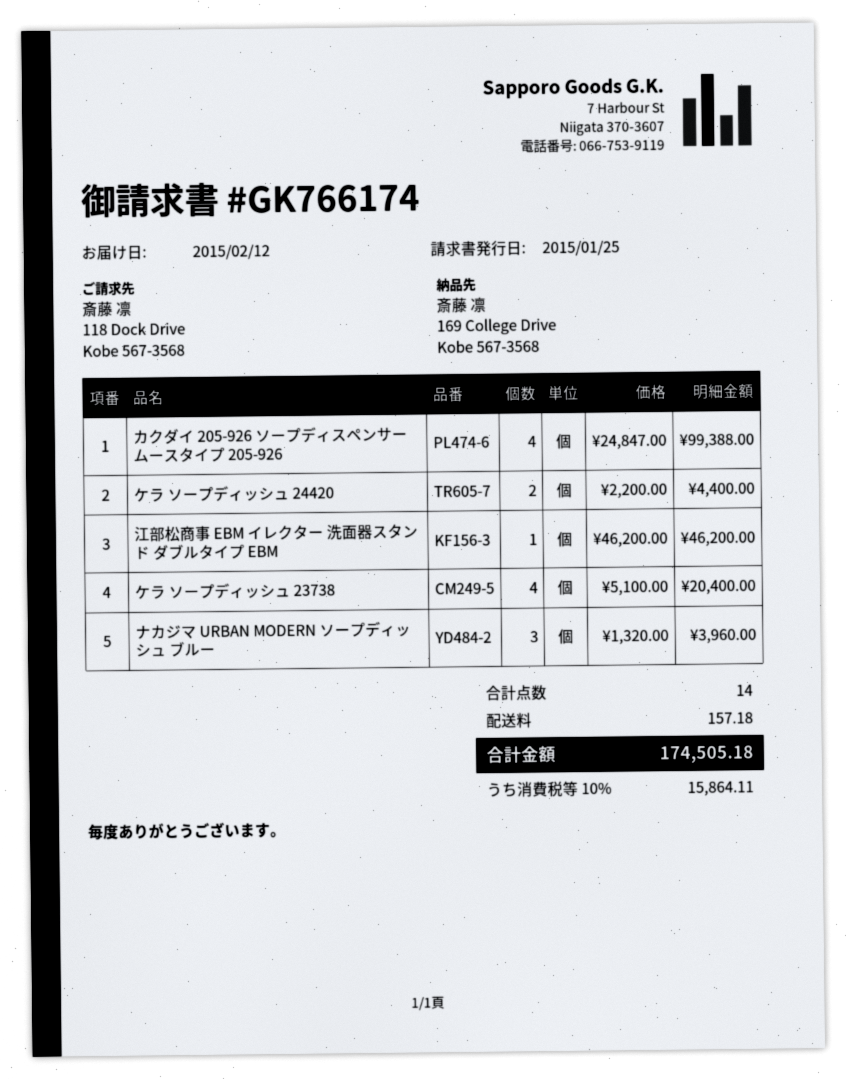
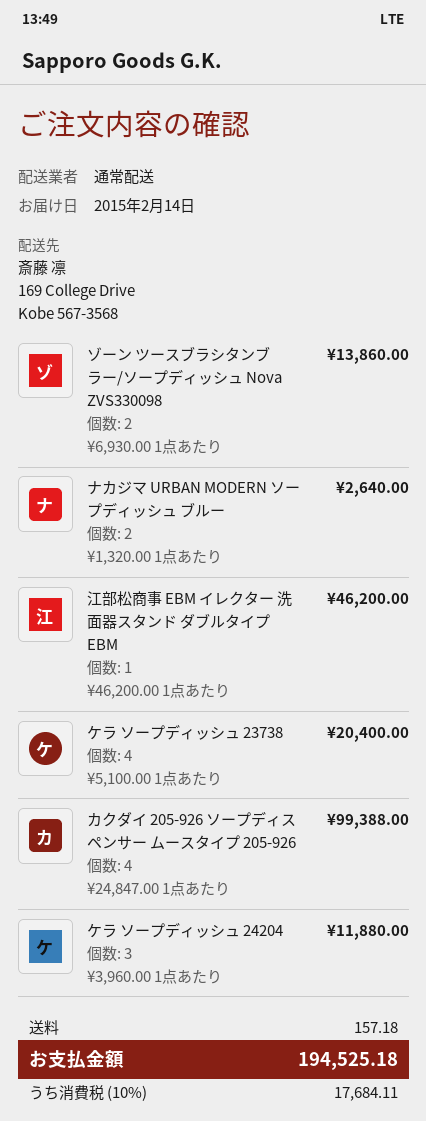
delivery date: 2015-02-12 -> 2015-02-14
ケラ ソープディッシュ 24420: 2 x 2200.00 = 4400.00 -> none
ナカジマ URBAN MODERN ソープディッシュ ブルー: 3 x 1320.00 = 3960.00 -> 2 x 1320.00 = 2640.00
ゾーン ツースブラシタンブラー/ソープディッシュ Nova ZVS330098: none -> 2 x 6930.00 = 13860.00
ケラ ソープディッシュ 24204: none -> 3 x 3960.00 = 11880.00
tax: 10% = 15864.11 -> 10% = 17684.11
total: 174505.18 -> 194525.18

